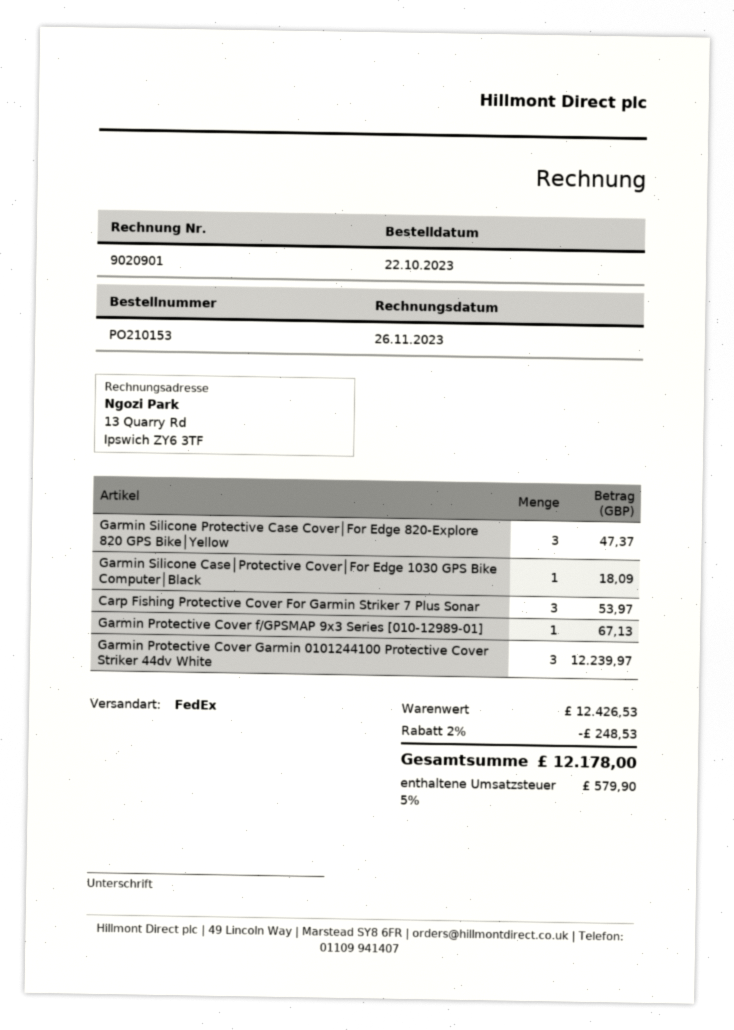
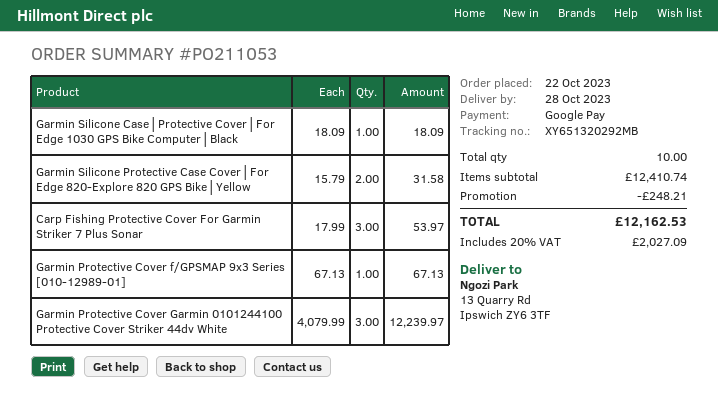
order number: PO210153 -> PO211053
Garmin Silicone Protective Case Cover│For Edge 820-Explore 820 GPS Bike│Yellow: 3 for 47.37 -> 2 for 31.58
subtotal: 12426.53 -> 12410.74
discount: 248.53 -> 248.21
tax: 5% = 579.90 -> 20% = 2027.09
total: 12178.00 -> 12162.53

